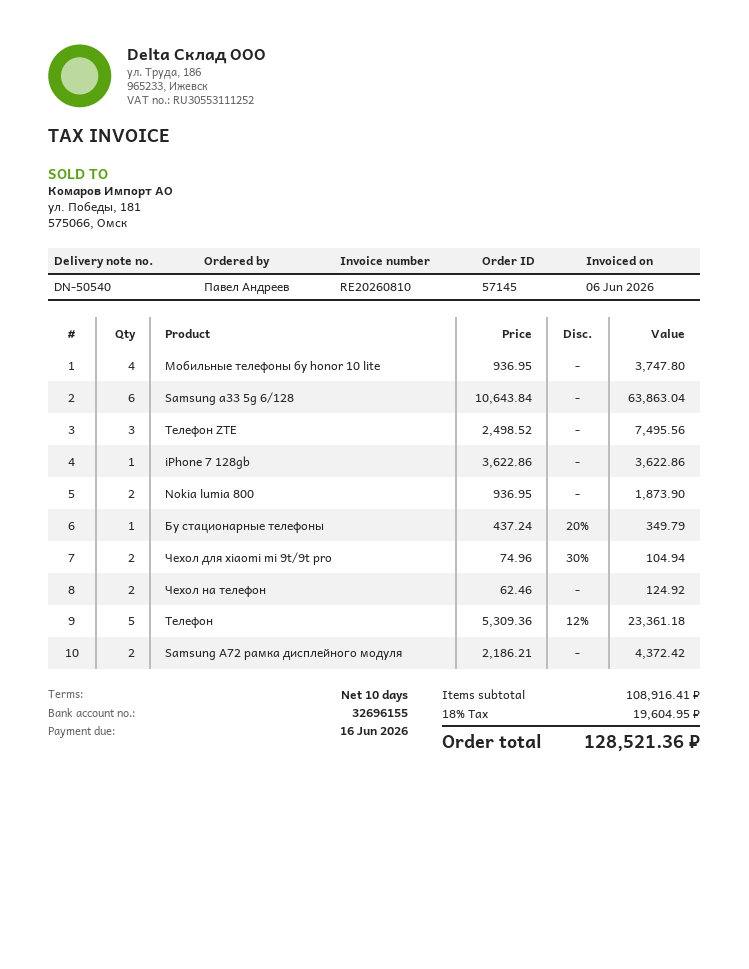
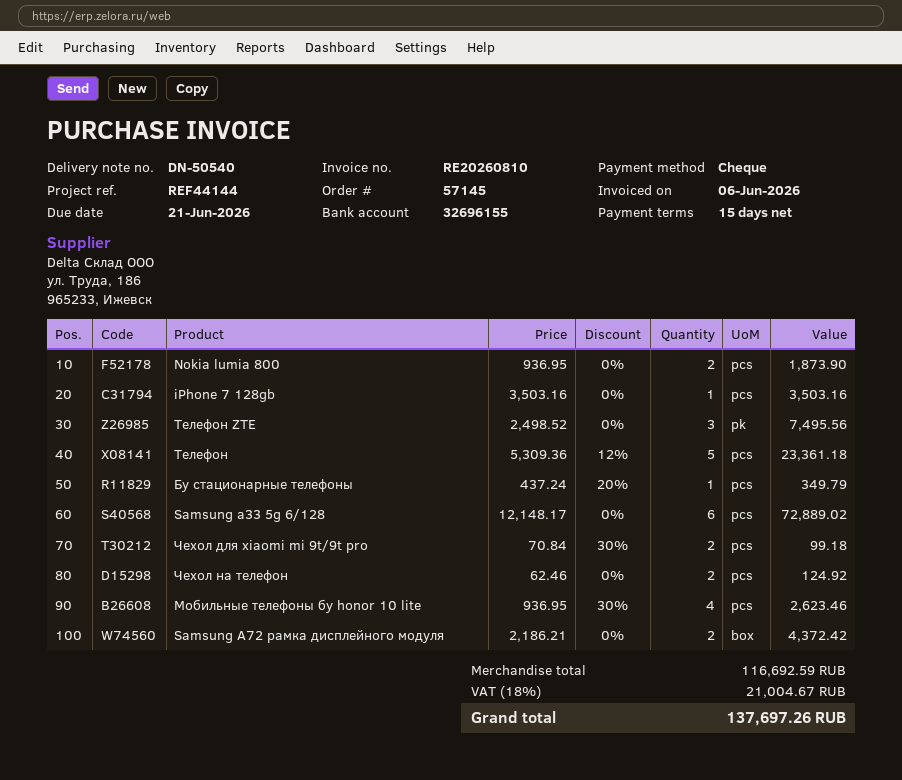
payment terms: 10 days -> 15 days
due date: 2026-06-16 -> 2026-06-21
Мобильные телефоны бу honor 10 lite: 4 x 936.95 = 3747.80 -> 4 x 936.95 - 30% = 2623.46
Samsung a33 5g 6/128: 6 x 10643.84 = 63863.04 -> 6 x 12148.17 = 72889.02
iPhone 7 128gb: 1 x 3622.86 = 3622.86 -> 1 x 3503.16 = 3503.16
Чехол для xiaomi mi 9t/9t pro: 2 x 74.96 - 30% = 104.94 -> 2 x 70.84 - 30% = 99.18
subtotal: 108916.41 -> 116692.59
tax: 18% = 19604.95 -> 18% = 21004.67
total: 128521.36 -> 137697.26

